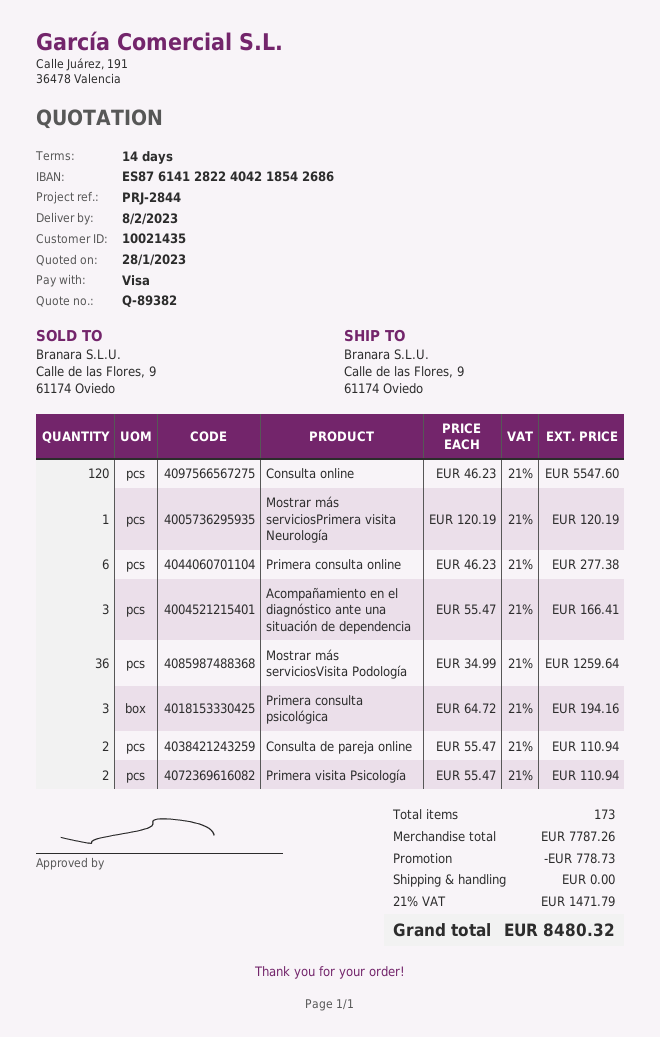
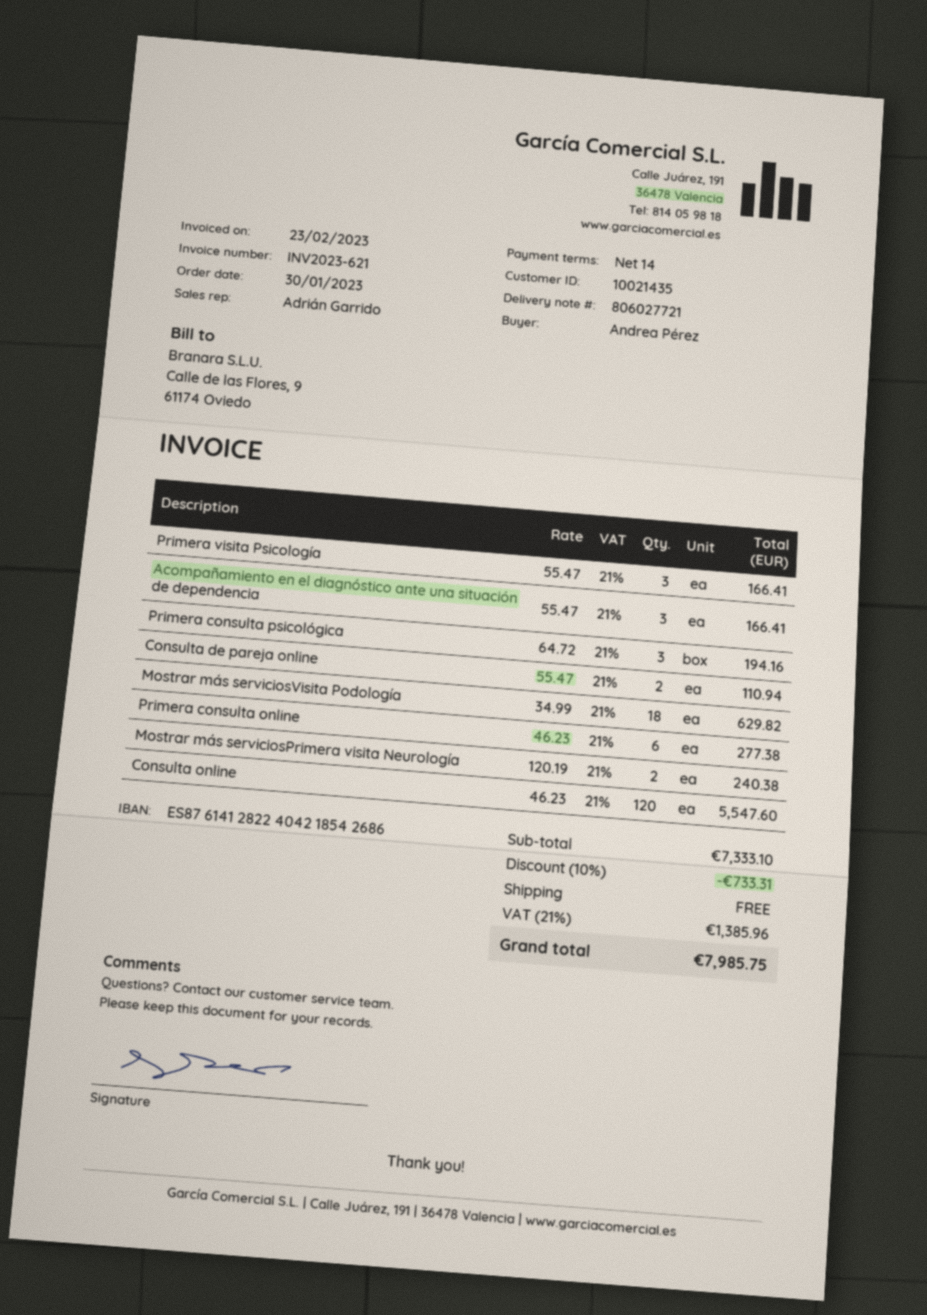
Mostrar más serviciosPrimera visita Neurología: 1 x 120.19 = 120.19 -> 2 x 120.19 = 240.38
Mostrar más serviciosVisita Podología: 36 x 34.99 = 1259.64 -> 18 x 34.99 = 629.82
Primera visita Psicología: 2 x 55.47 = 110.94 -> 3 x 55.47 = 166.41
subtotal: 7787.26 -> 7333.10
discount: 778.73 -> 733.31
tax: 21% = 1471.79 -> 21% = 1385.96
total: 8480.32 -> 7985.75

